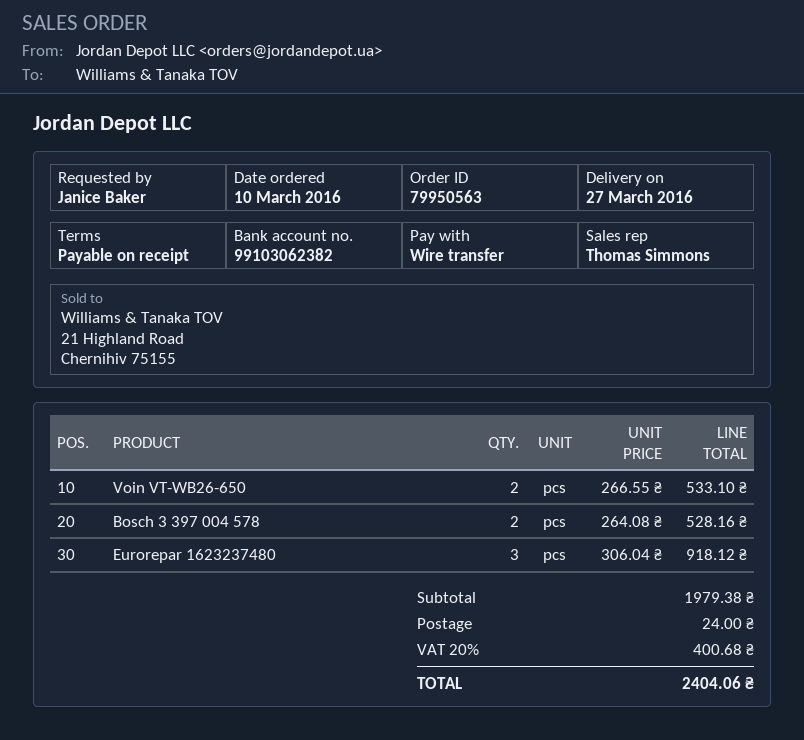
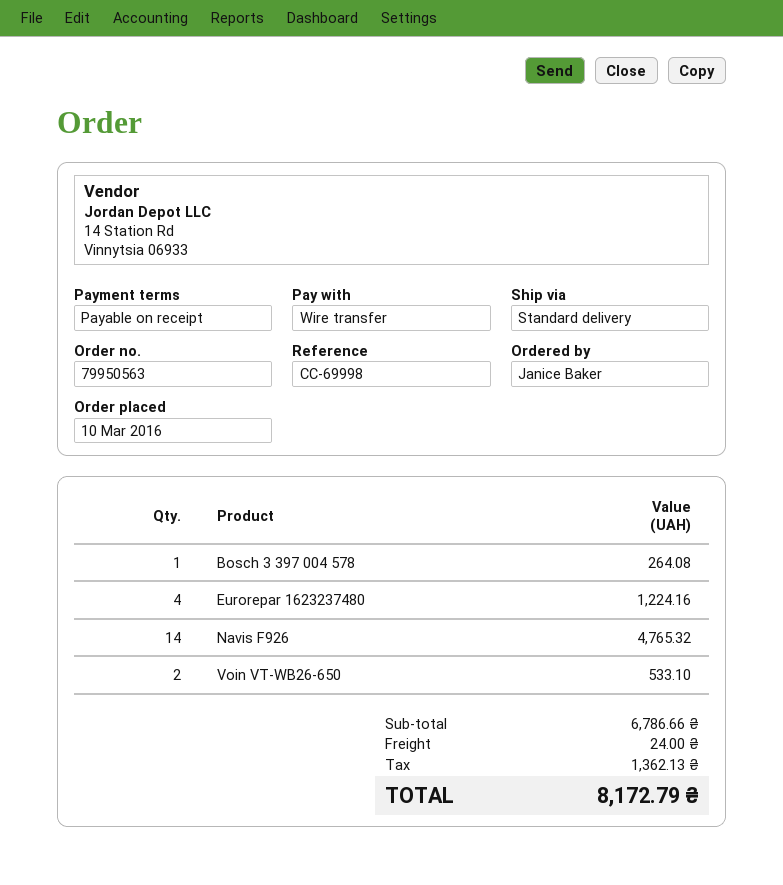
Bosch 3 397 004 578: 2 for 528.16 -> 1 for 264.08
Eurorepar 1623237480: 3 for 918.12 -> 4 for 1224.16
Navis F926: none -> 14 for 4765.32
subtotal: 1979.38 -> 6786.66
tax: 400.68 -> 1362.13
total: 2404.06 -> 8172.79

